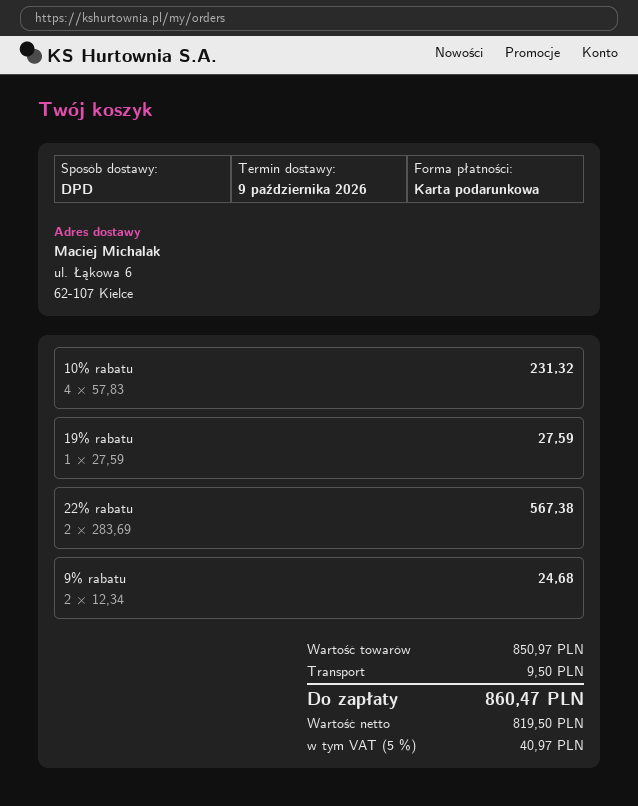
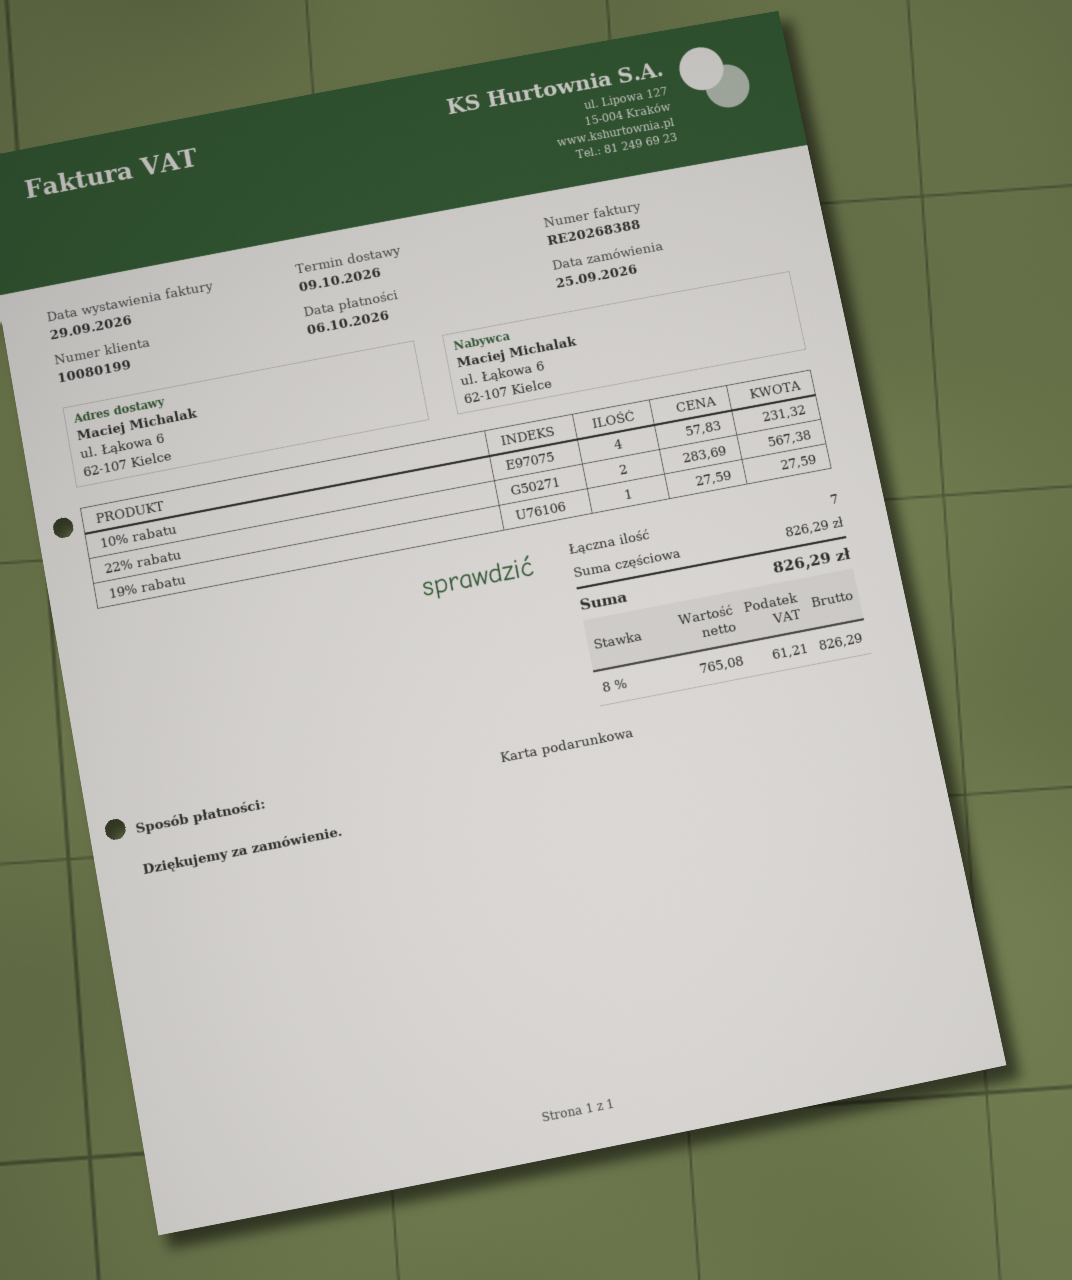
9% rabatu: 2 x 12.34 = 24.68 -> none
subtotal: 850.97 -> 826.29
shipping: 9.50 -> none
net: 819.50 -> 765.08
tax: 5% = 40.97 -> 8% = 61.21
total: 860.47 -> 826.29

